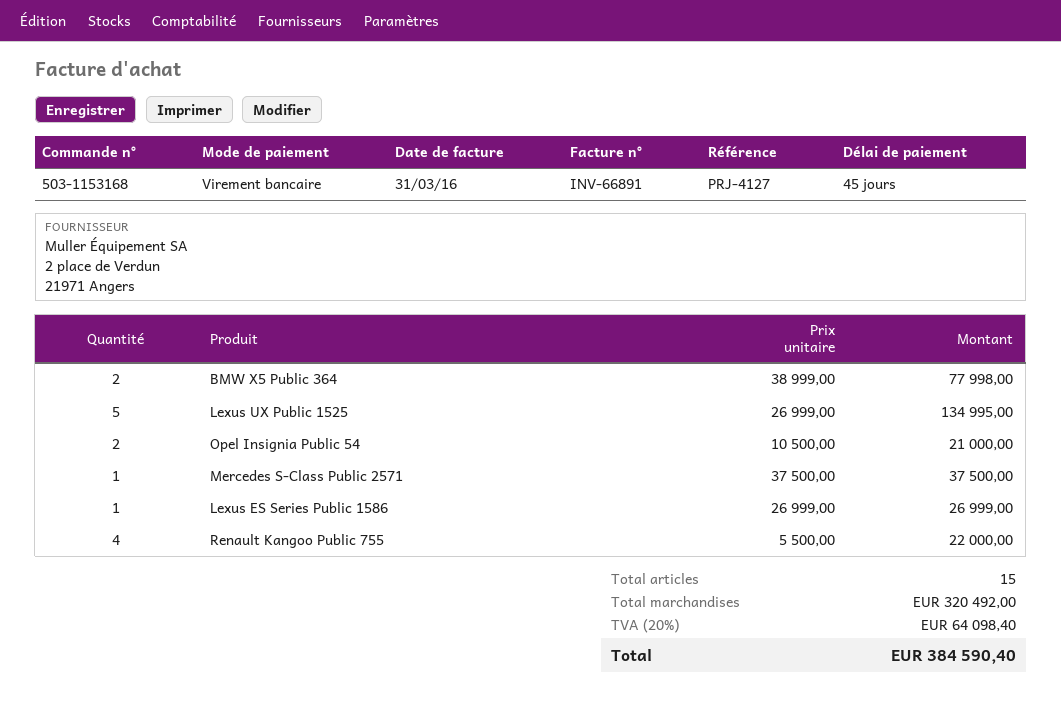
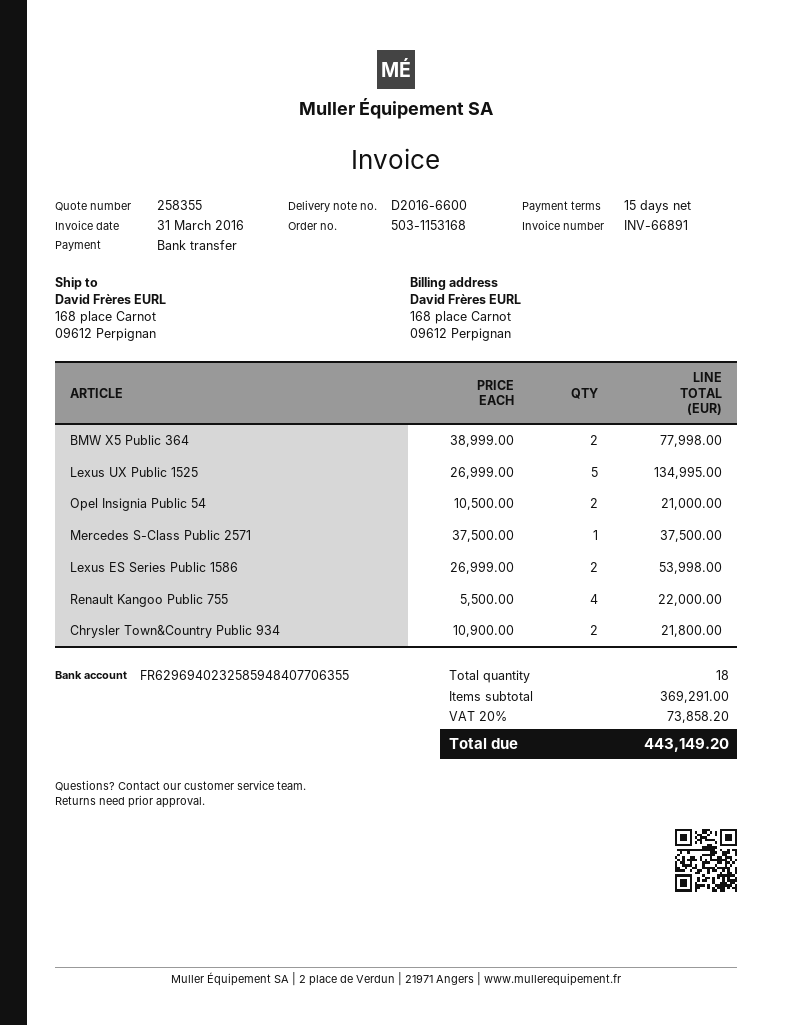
payment terms: 45 days -> 15 days
Lexus ES Series Public 1586: 1 x 26999.00 = 26999.00 -> 2 x 26999.00 = 53998.00
Chrysler Town&Country Public 934: none -> 2 x 10900.00 = 21800.00
total quantity: 15 -> 18
subtotal: 320492.00 -> 369291.00
tax: 20% = 64098.40 -> 20% = 73858.20
total: 384590.40 -> 443149.20

